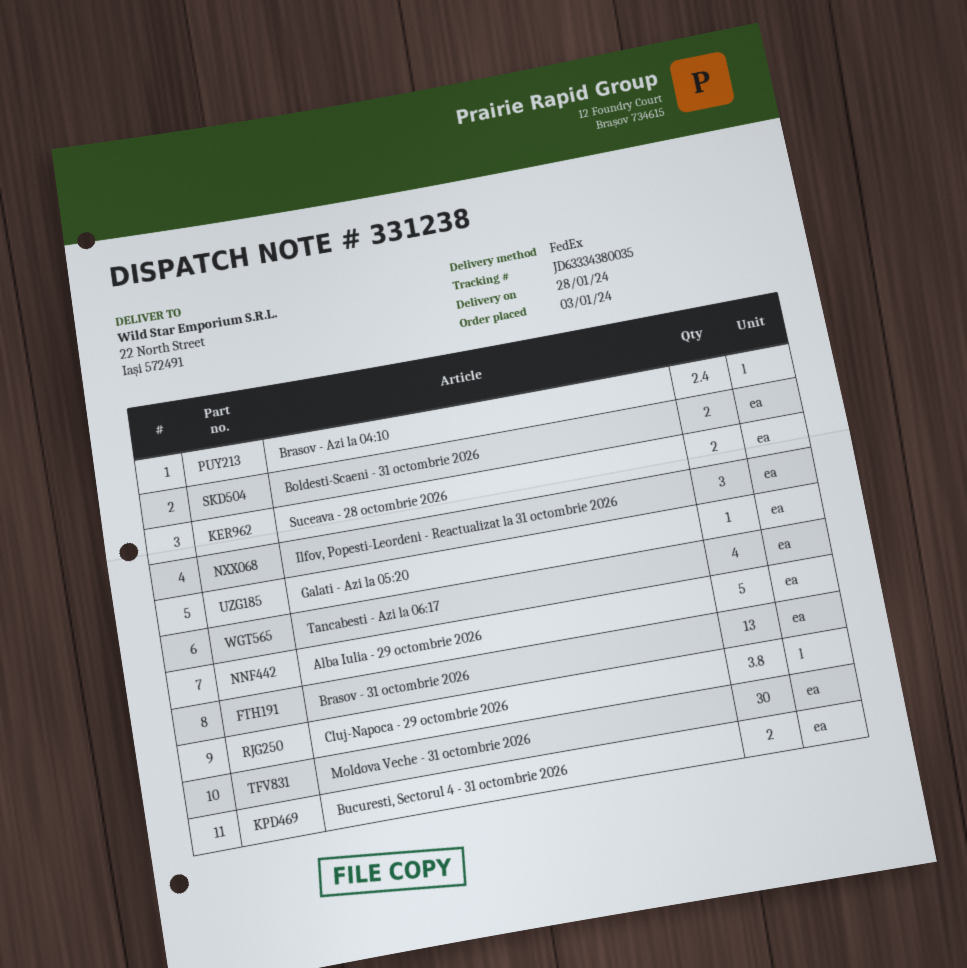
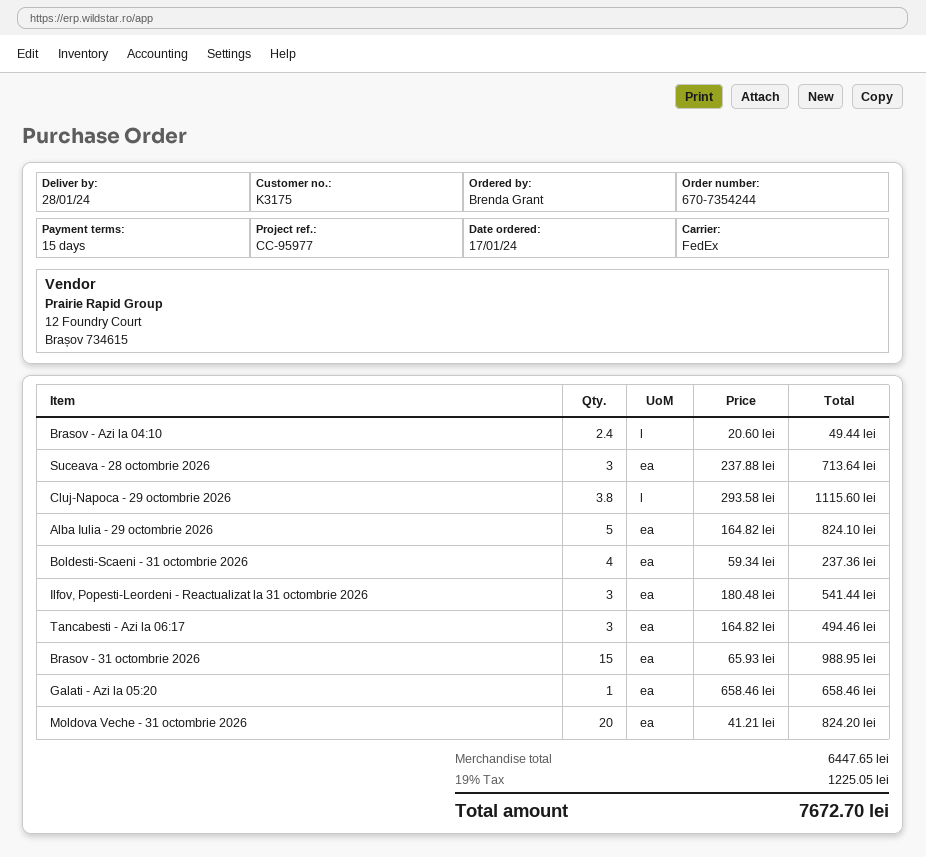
order date: 2024-01-03 -> 2024-01-17
Boldesti-Scaeni - 31 octombrie 2026: 2 -> 4
Suceava - 28 octombrie 2026: 2 -> 3
Tancabesti - Azi la 06:17: 4 -> 3
Brasov - 31 octombrie 2026: 13 -> 15
Moldova Veche - 31 octombrie 2026: 30 -> 20
Bucuresti, Sectorul 4 - 31 octombrie 2026: 2 -> none

